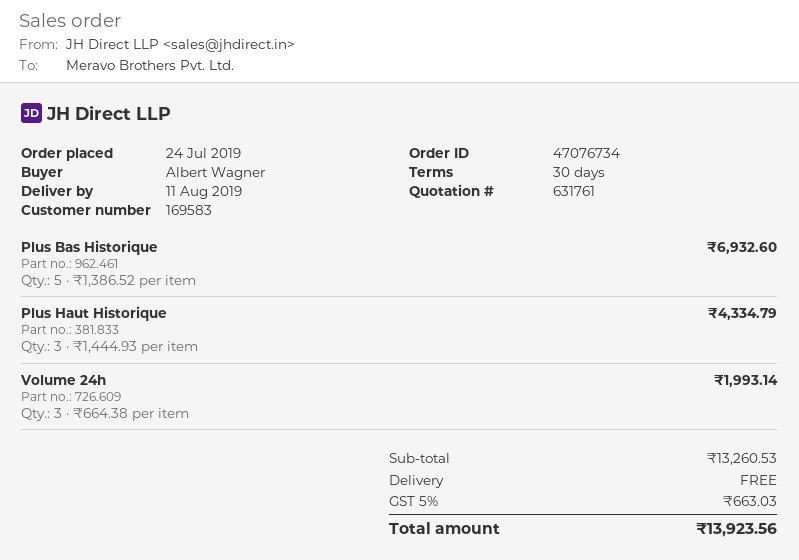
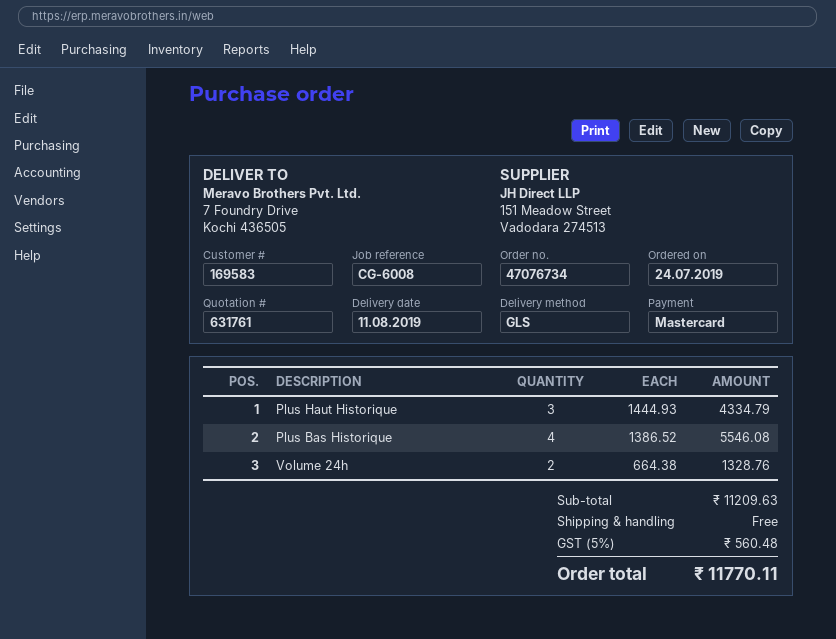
Plus Bas Historique: 5 x 1386.52 = 6932.60 -> 4 x 1386.52 = 5546.08
Volume 24h: 3 x 664.38 = 1993.14 -> 2 x 664.38 = 1328.76
subtotal: 13260.53 -> 11209.63
tax: 5% = 663.03 -> 5% = 560.48
total: 13923.56 -> 11770.11

